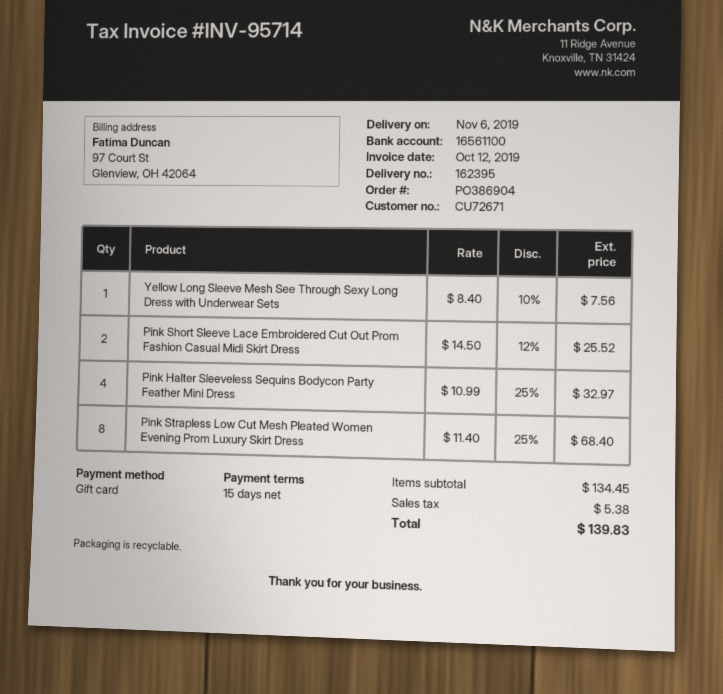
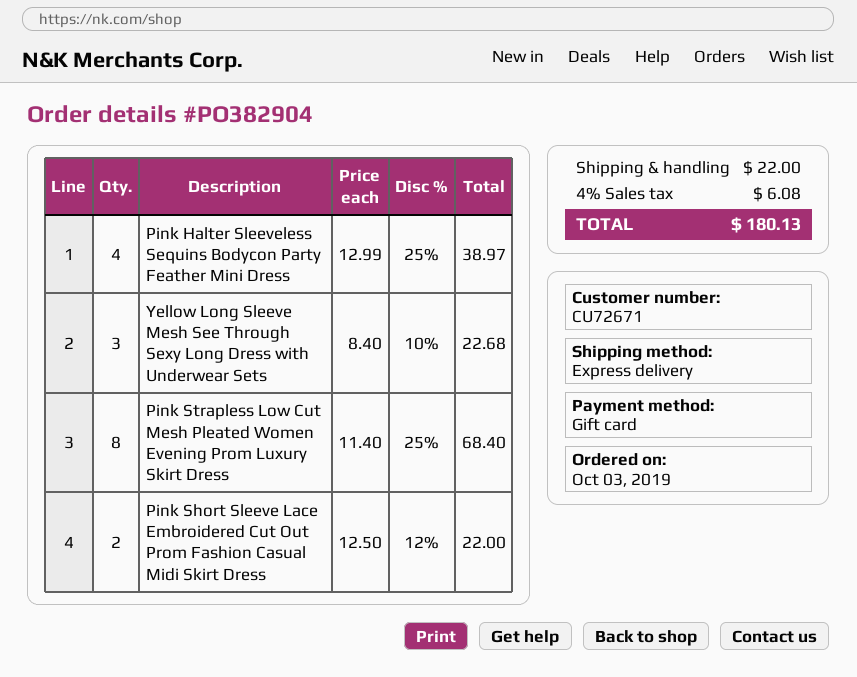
order number: PO386904 -> PO382904
Yellow Long Sleeve Mesh See Through Sexy Long Dress with Underwear Sets: 1 x 8.40 - 10% = 7.56 -> 3 x 8.40 - 10% = 22.68
Pink Short Sleeve Lace Embroidered Cut Out Prom Fashion Casual Midi Skirt Dress: 2 x 14.50 - 12% = 25.52 -> 2 x 12.50 - 12% = 22.00
Pink Halter Sleeveless Sequins Bodycon Party Feather Mini Dress: 4 x 10.99 - 25% = 32.97 -> 4 x 12.99 - 25% = 38.97
shipping: none -> 22.00
tax: 5.38 -> 6.08
total: 139.83 -> 180.13

